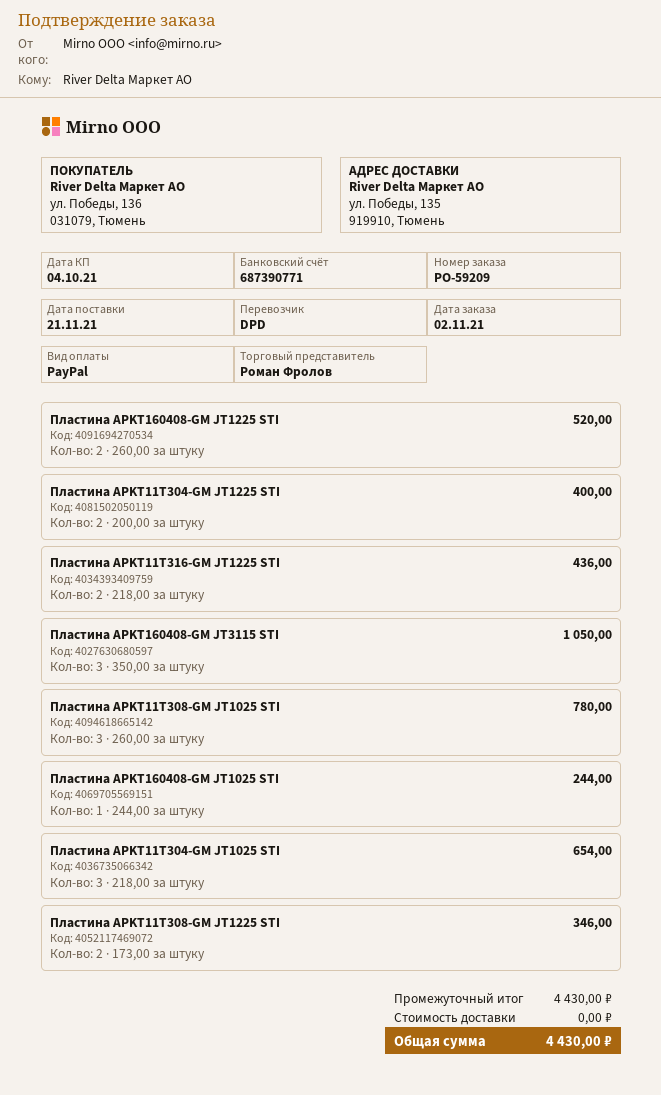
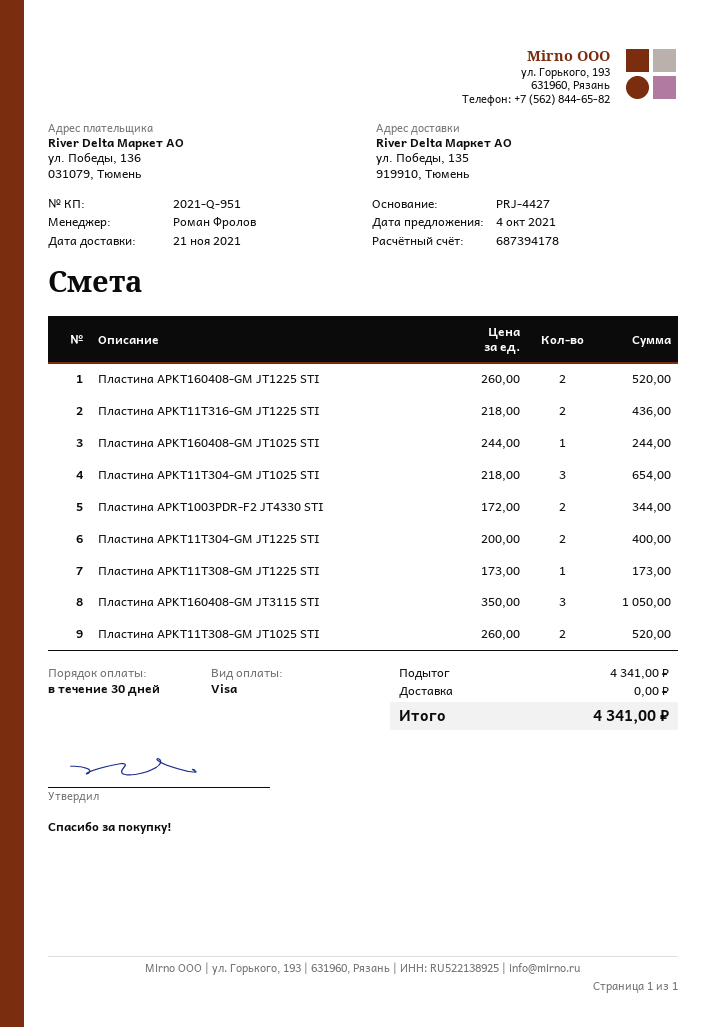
payment method: PayPal -> Visa
bank account: 687390771 -> 687394178
Пластина APKT11T308-GM JT1025 STI: 3 x 260.00 = 780.00 -> 2 x 260.00 = 520.00
Пластина APKT11T308-GM JT1225 STI: 2 x 173.00 = 346.00 -> 1 x 173.00 = 173.00
Пластина APKT1003PDR-F2 JT4330 STI: none -> 2 x 172.00 = 344.00
subtotal: 4430.00 -> 4341.00
total: 4430.00 -> 4341.00

